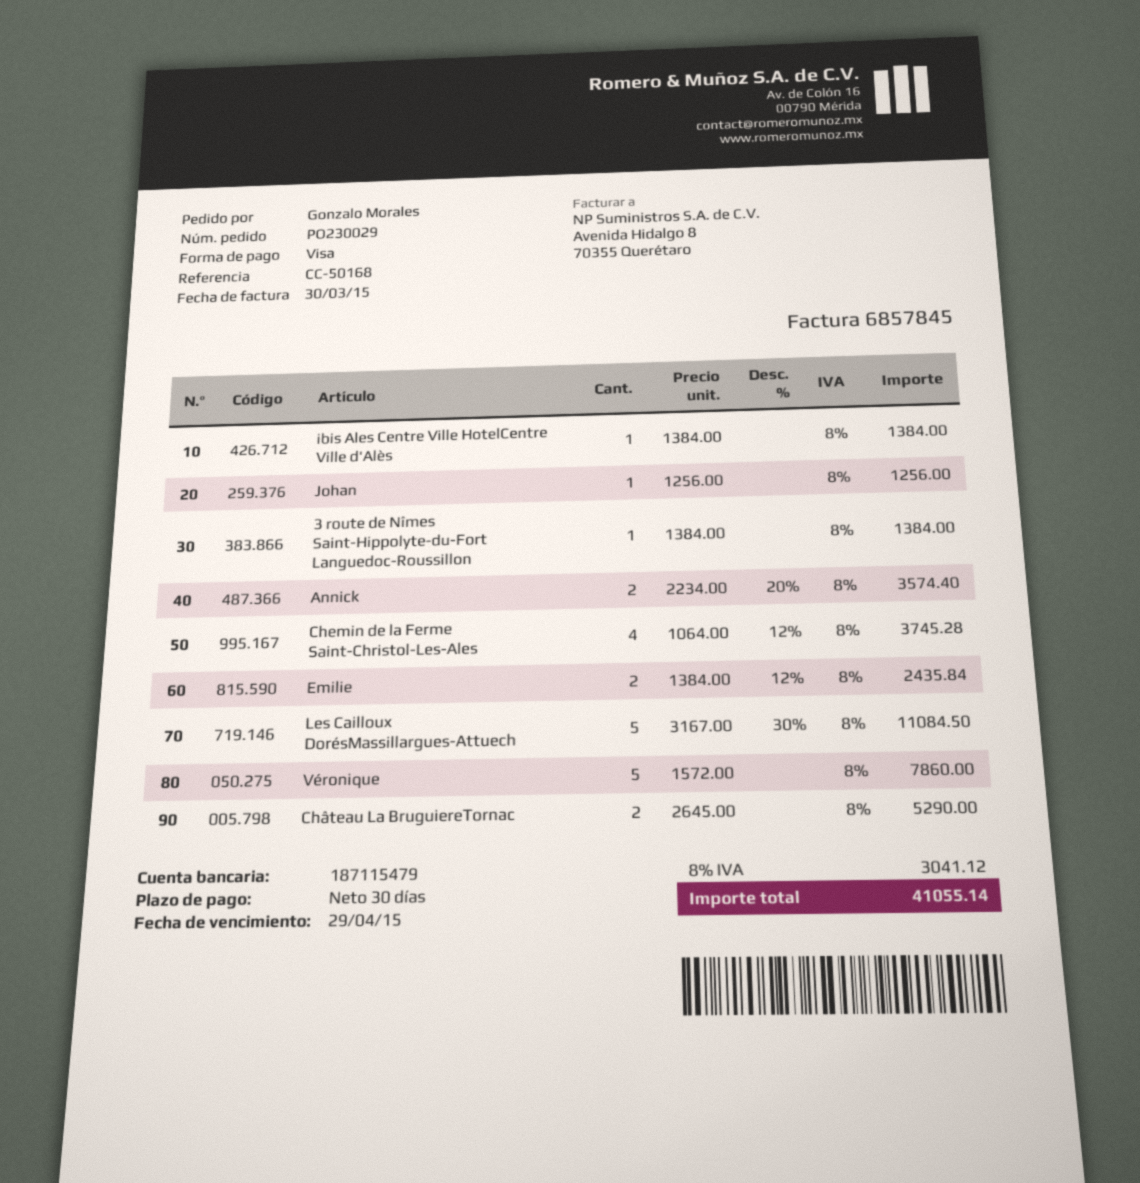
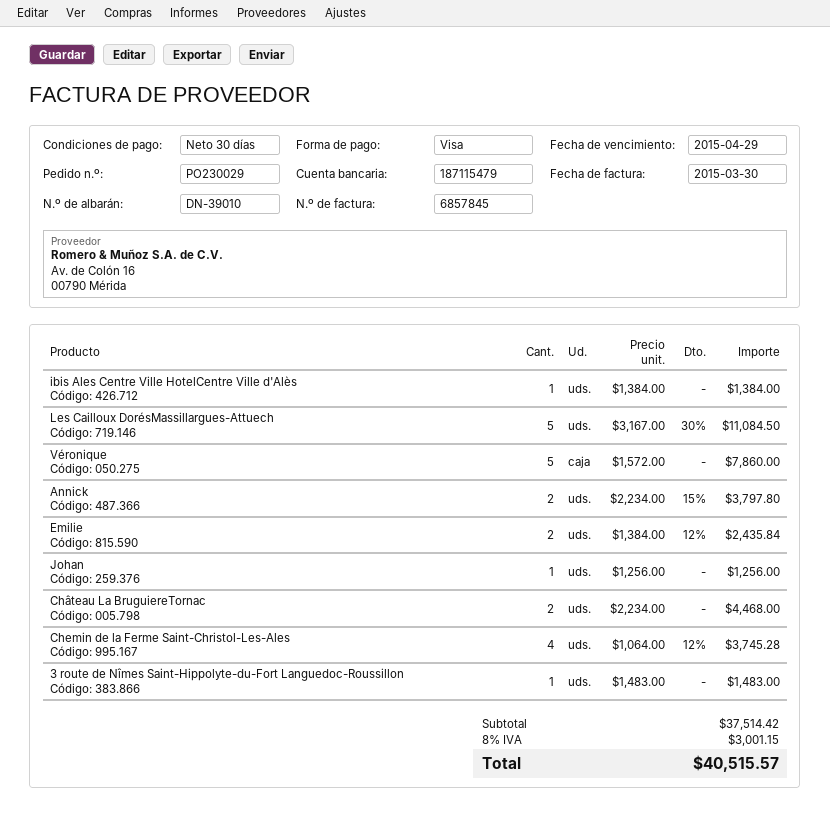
3 route de Nîmes Saint-Hippolyte-du-Fort Languedoc-Roussillon: 1 x 1384.00 = 1384.00 -> 1 x 1483.00 = 1483.00
Annick: 2 x 2234.00 - 20% = 3574.40 -> 2 x 2234.00 - 15% = 3797.80
Château La BruguiereTornac: 2 x 2645.00 = 5290.00 -> 2 x 2234.00 = 4468.00
tax: 8% = 3041.12 -> 8% = 3001.15
total: 41055.14 -> 40515.57

